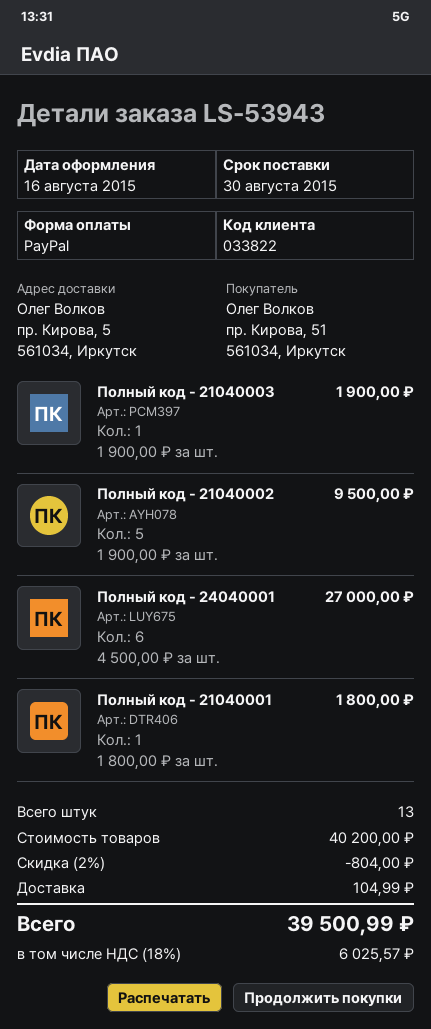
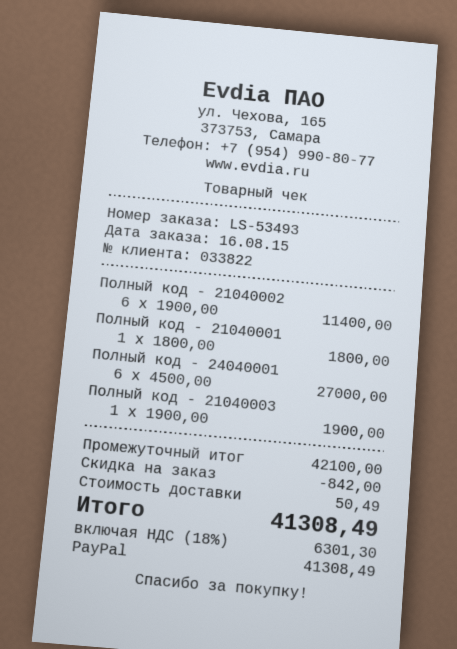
order number: LS-53943 -> LS-53493
Полный код - 21040002: 5 x 1900.00 = 9500.00 -> 6 x 1900.00 = 11400.00
subtotal: 40200.00 -> 42100.00
discount: 804.00 -> 842.00
shipping: 104.99 -> 50.49
tax: 18% = 6025.57 -> 18% = 6301.30
total: 39500.99 -> 41308.49

